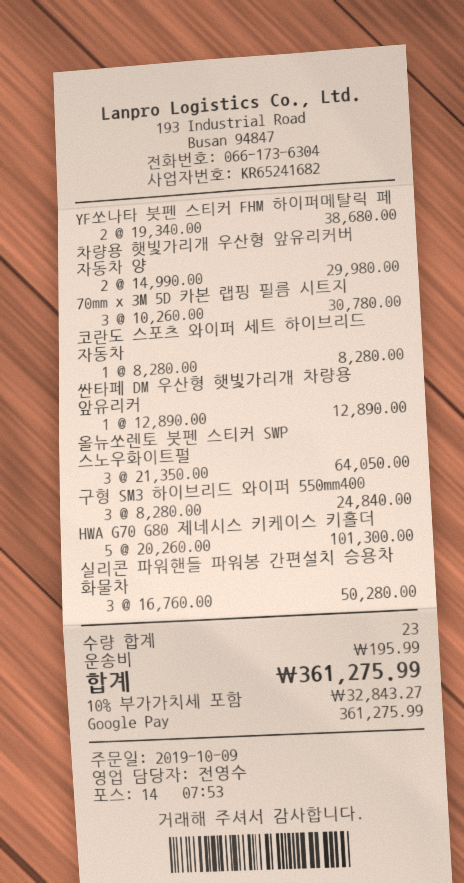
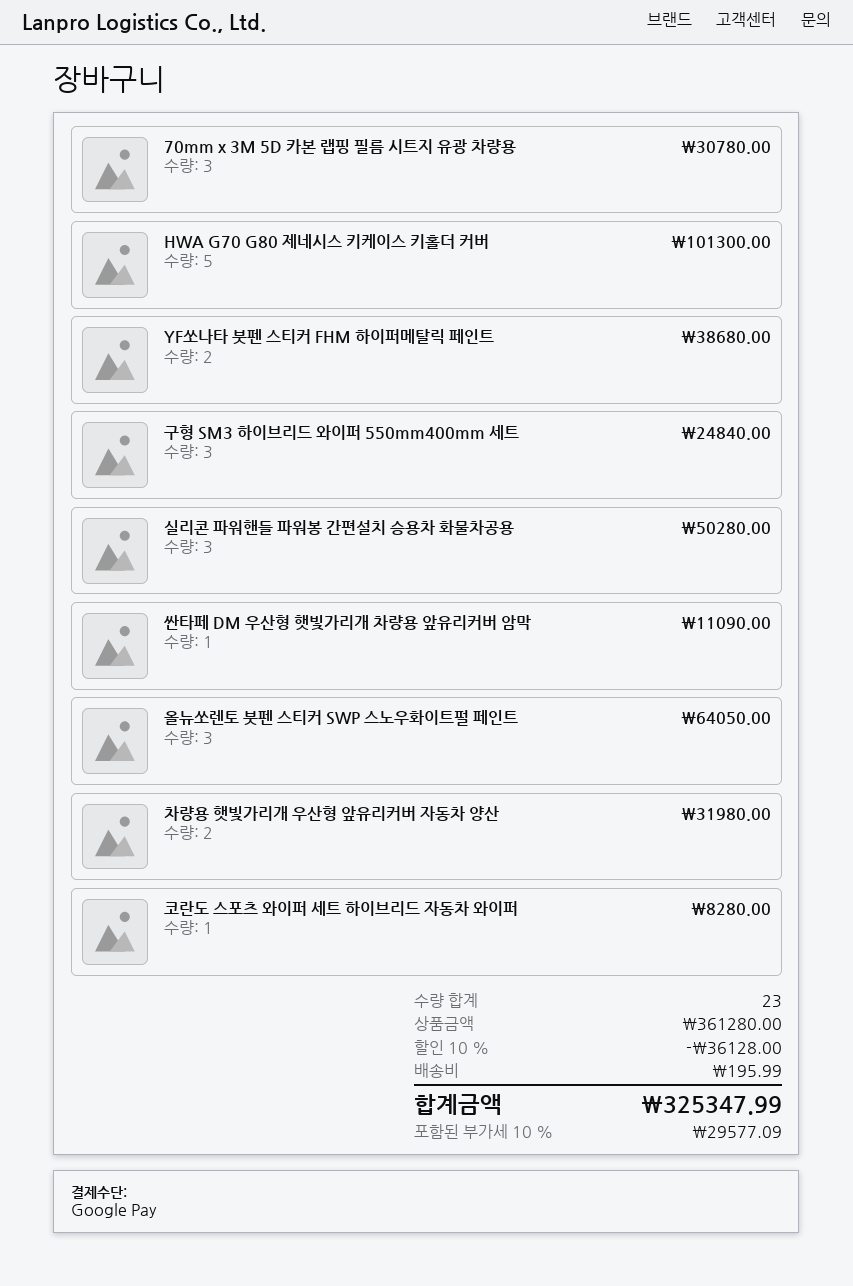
차량용 햇빛가리개 우산형 앞유리커버 자동차 양: 2 for 29980.00 -> 2 for 31980.00
싼타페 DM 우산형 햇빛가리개 차량용 앞유리커: 1 for 12890.00 -> 1 for 11090.00
discount: none -> 10% = 36128.00
tax: 10% = 32843.27 -> 10% = 29577.09
total: 361275.99 -> 325347.99

